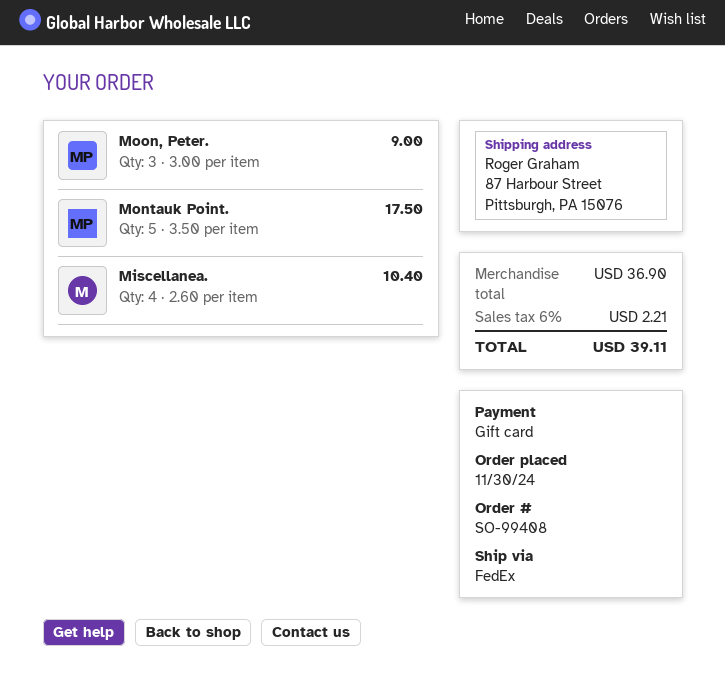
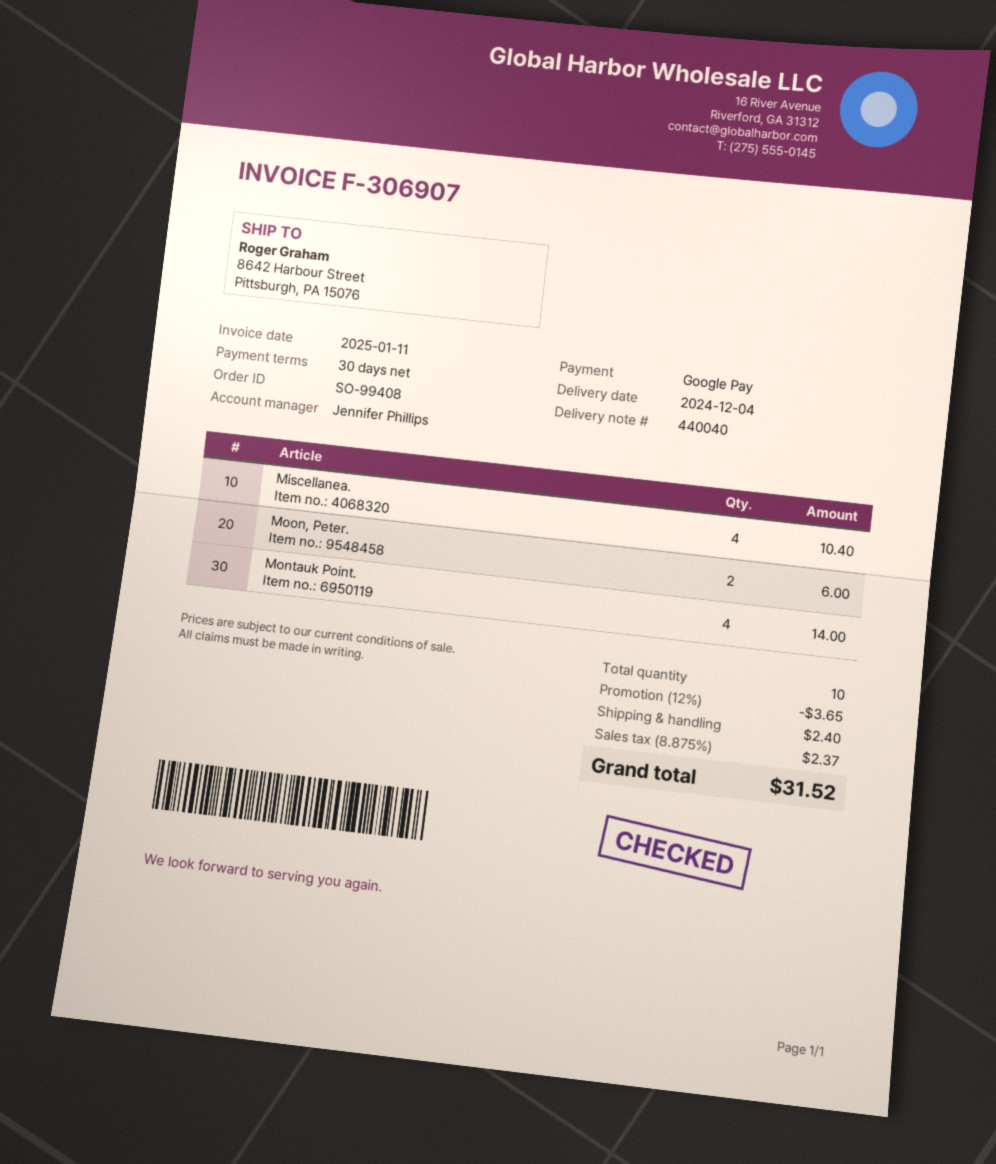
payment method: gift card -> Google Pay
ship to: 87 Harbour Street, Pittsburgh, PA 15076 -> 8642 Harbour Street, Pittsburgh, PA 15076
Moon, Peter.: 3 for 9.00 -> 2 for 6.00
Montauk Point.: 5 for 17.50 -> 4 for 14.00
discount: none -> 12% = 3.65
shipping: none -> 2.40
tax: 6% = 2.21 -> 8.875% = 2.37
total: 39.11 -> 31.52

